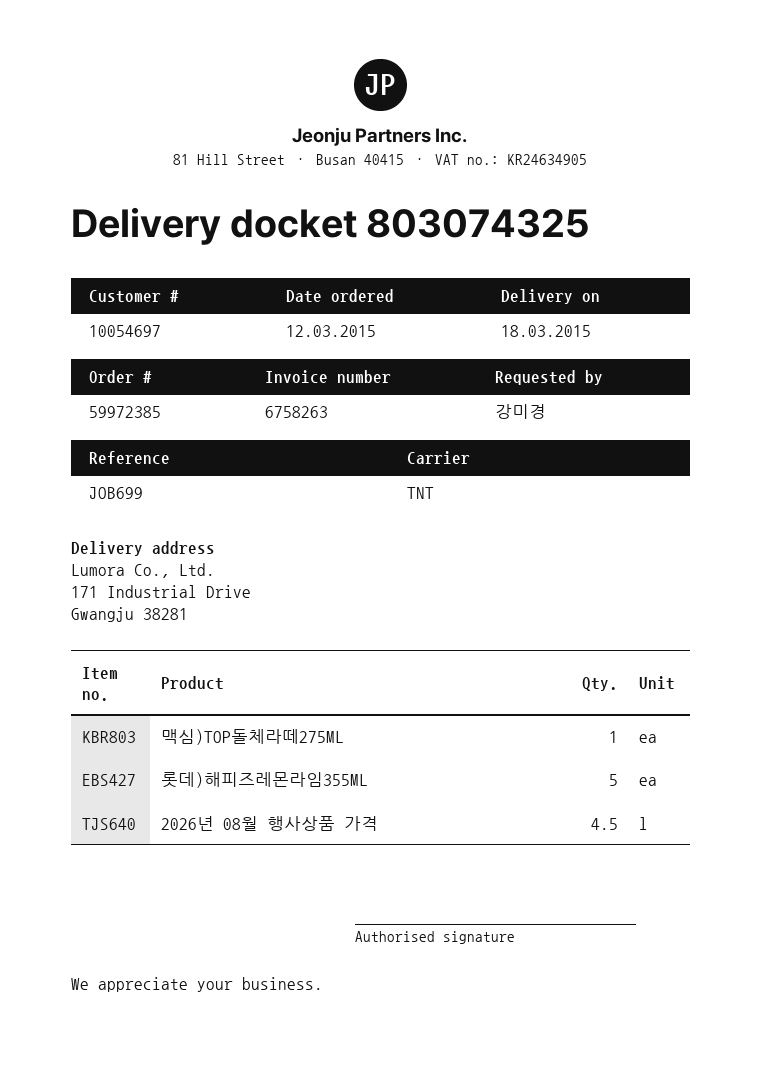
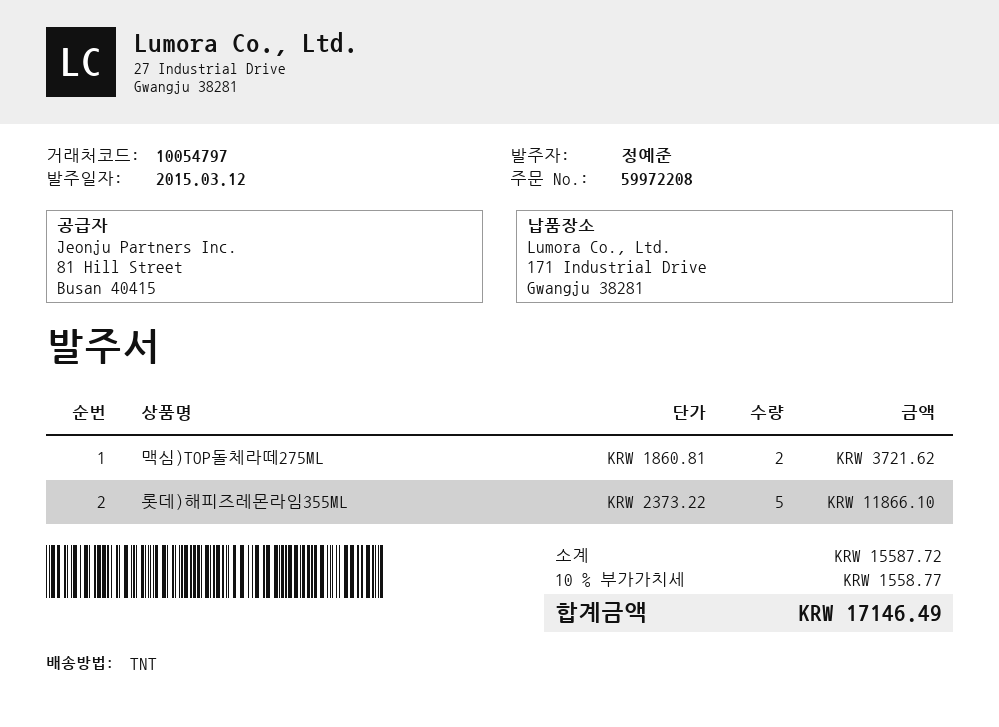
order number: 59972385 -> 59972208
customer number: 10054697 -> 10054797
ordered by: 강미경 -> 정예준
맥심)TOP돌체라떼275ML: 1 -> 2
2026년 08월 행사상품 가격: 4.5 -> none

